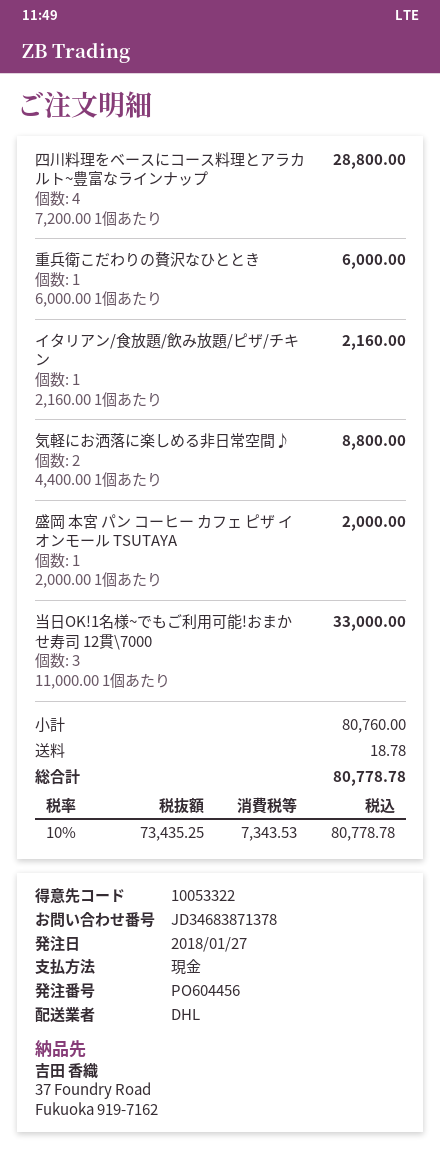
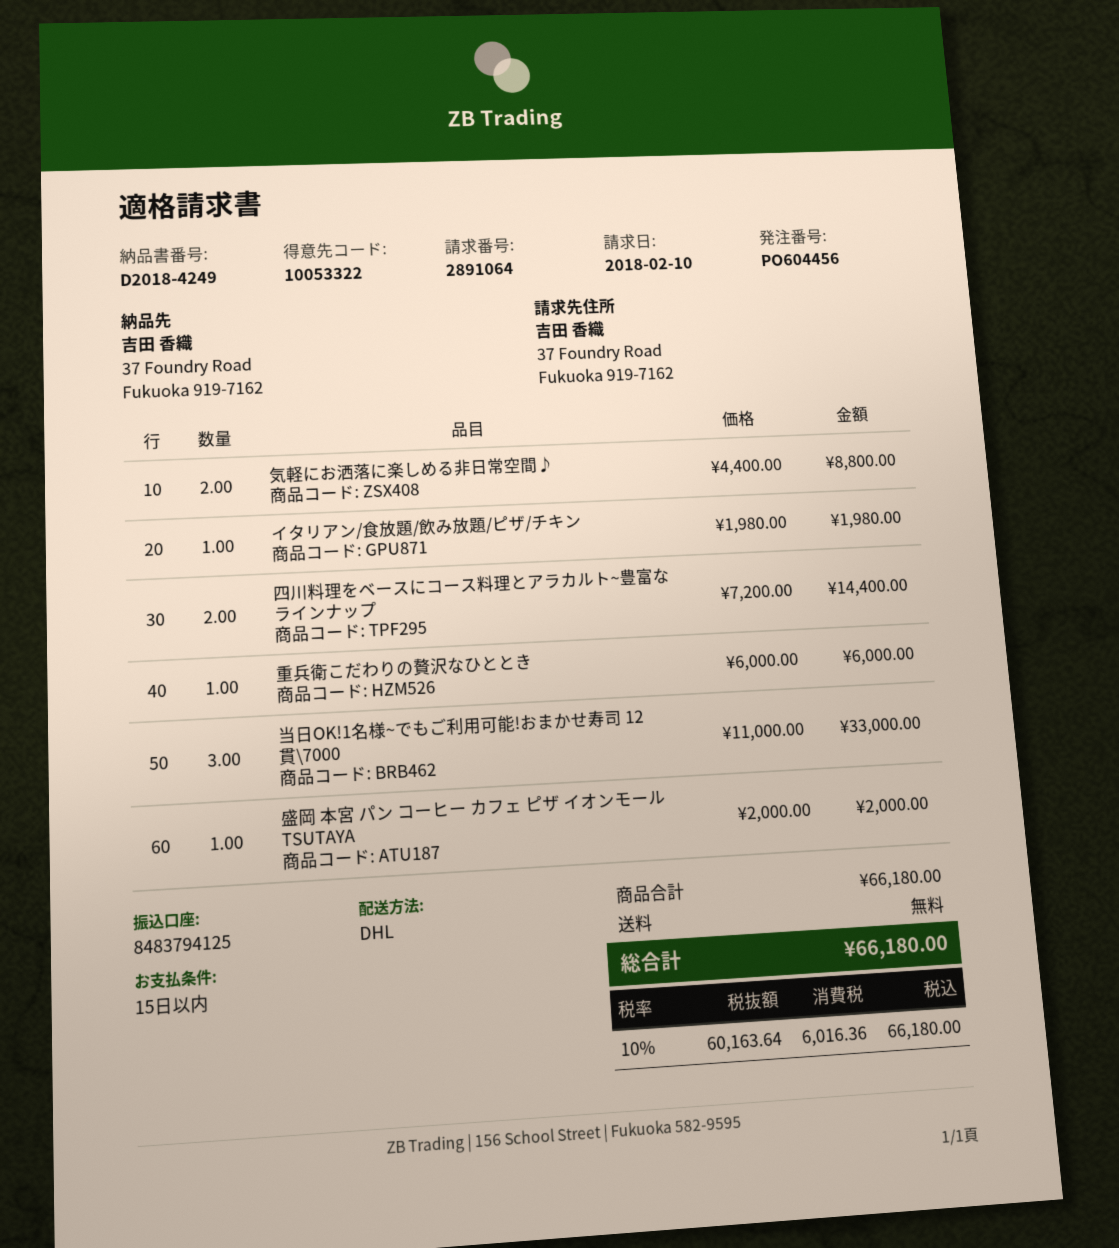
四川料理をベースにコース料理とアラカルト~豊富なラインナップ: 4 x 7200.00 = 28800.00 -> 2 x 7200.00 = 14400.00
イタリアン/食放題/飲み放題/ピザ/チキン: 1 x 2160.00 = 2160.00 -> 1 x 1980.00 = 1980.00
subtotal: 80760.00 -> 66180.00
shipping: 18.78 -> 0.00
net: 73435.25 -> 60163.64
tax: 10% = 7343.53 -> 10% = 6016.36
total: 80778.78 -> 66180.00

